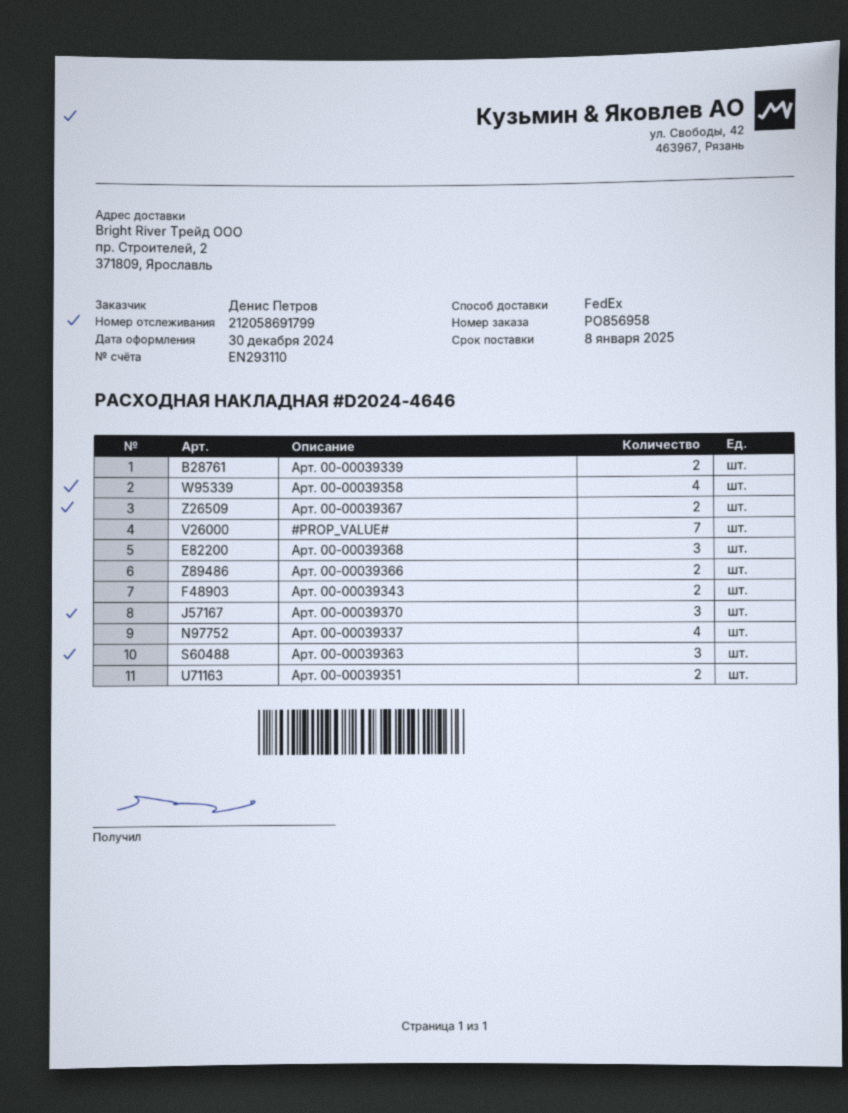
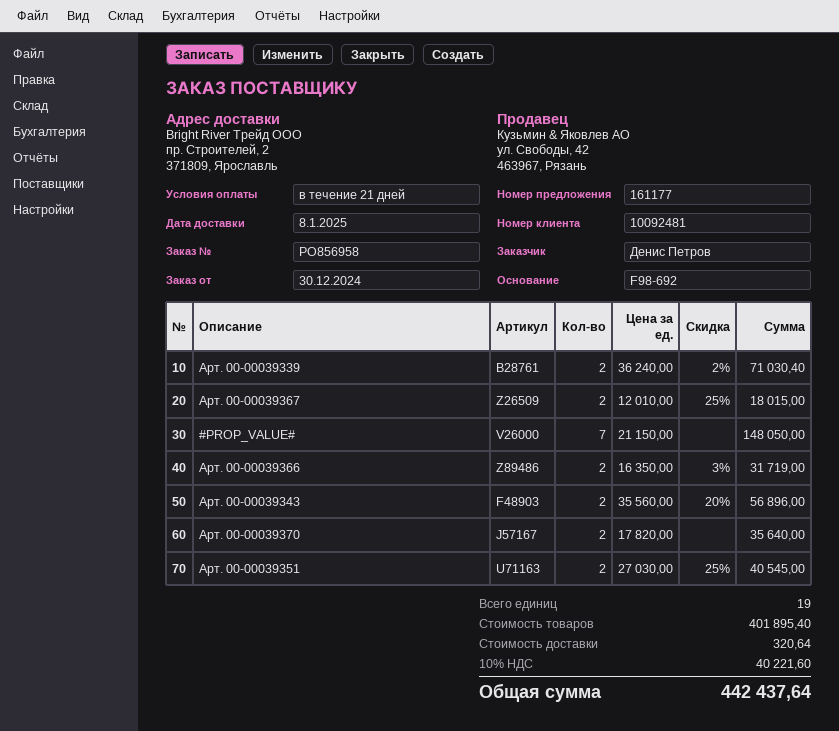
Арт. 00-00039358: 4 -> none
Арт. 00-00039368: 3 -> none
Арт. 00-00039370: 3 -> 2
Арт. 00-00039337: 4 -> none
Арт. 00-00039363: 3 -> none

